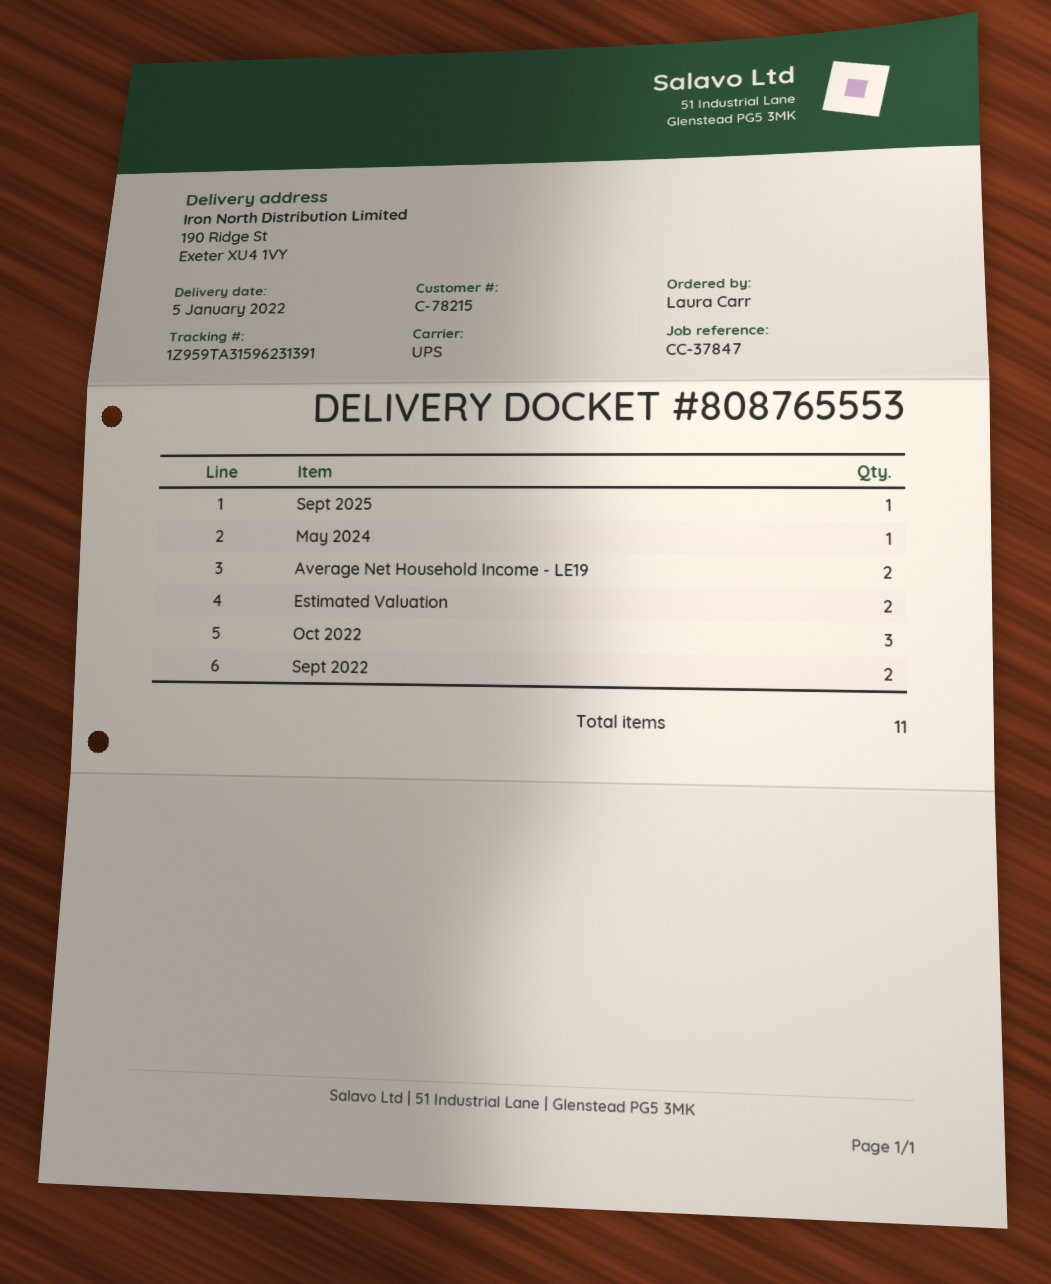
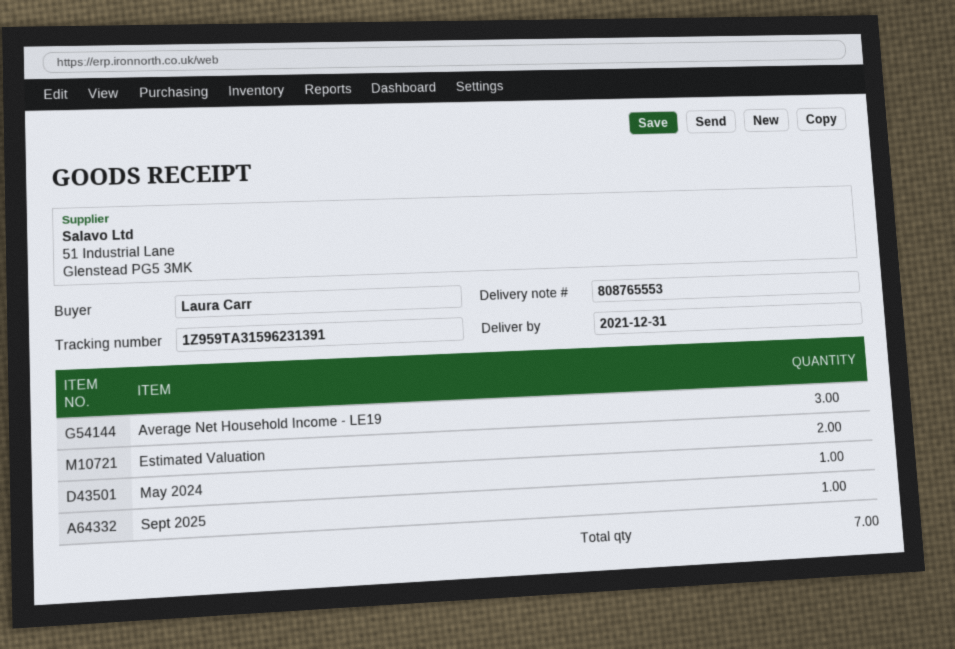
delivery date: 2022-01-05 -> 2021-12-31
Average Net Household Income - LE19: 2 -> 3
Oct 2022: 3 -> none
Sept 2022: 2 -> none
total quantity: 11 -> 7

